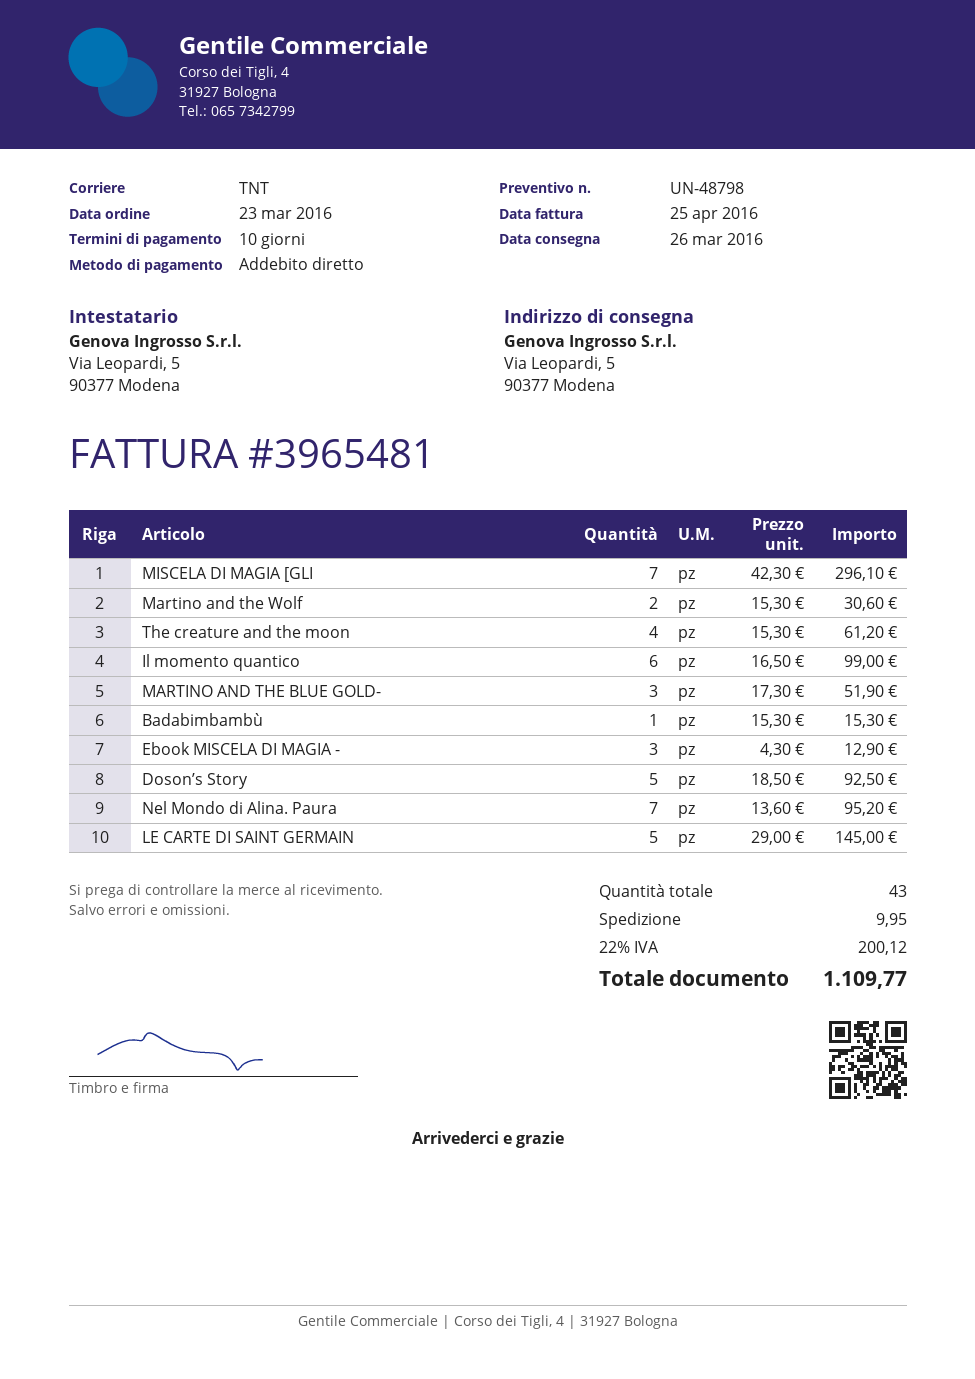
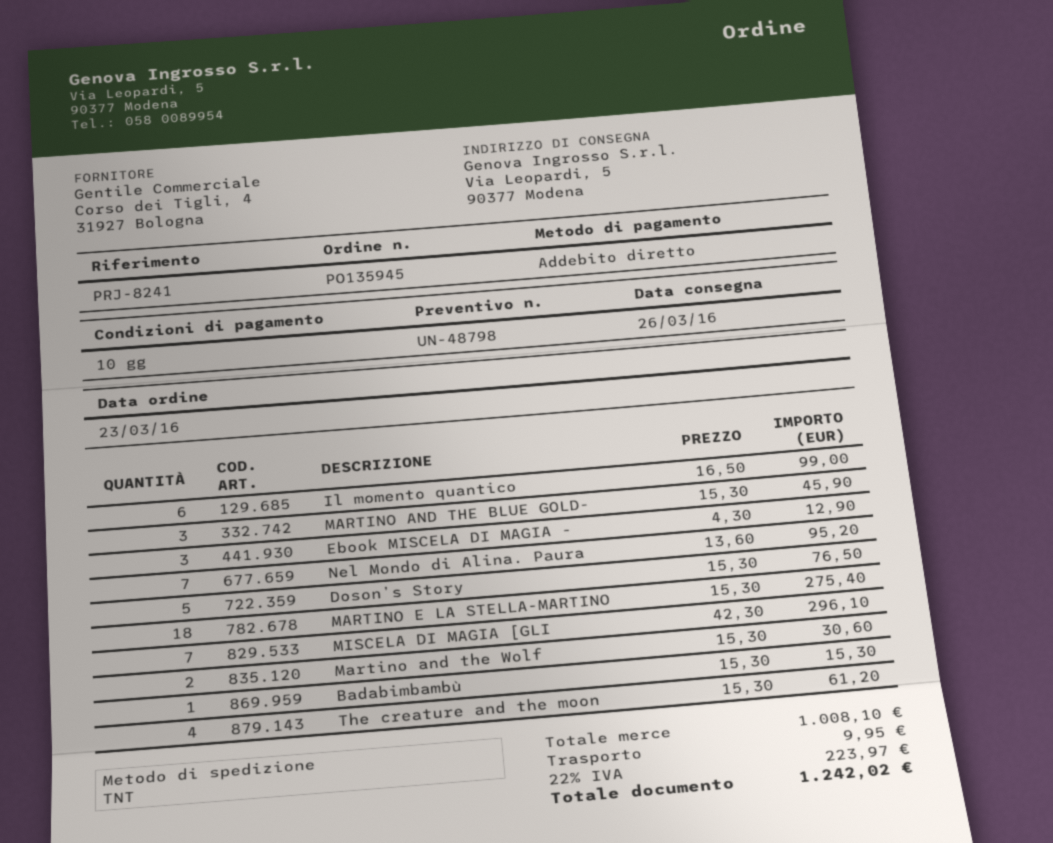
MARTINO AND THE BLUE GOLD-: 3 x 17.30 = 51.90 -> 3 x 15.30 = 45.90
Doson’s Story: 5 x 18.50 = 92.50 -> 5 x 15.30 = 76.50
LE CARTE DI SAINT GERMAIN: 5 x 29.00 = 145.00 -> none
MARTINO E LA STELLA-MARTINO: none -> 18 x 15.30 = 275.40
tax: 22% = 200.12 -> 22% = 223.97
total: 1109.77 -> 1242.02

